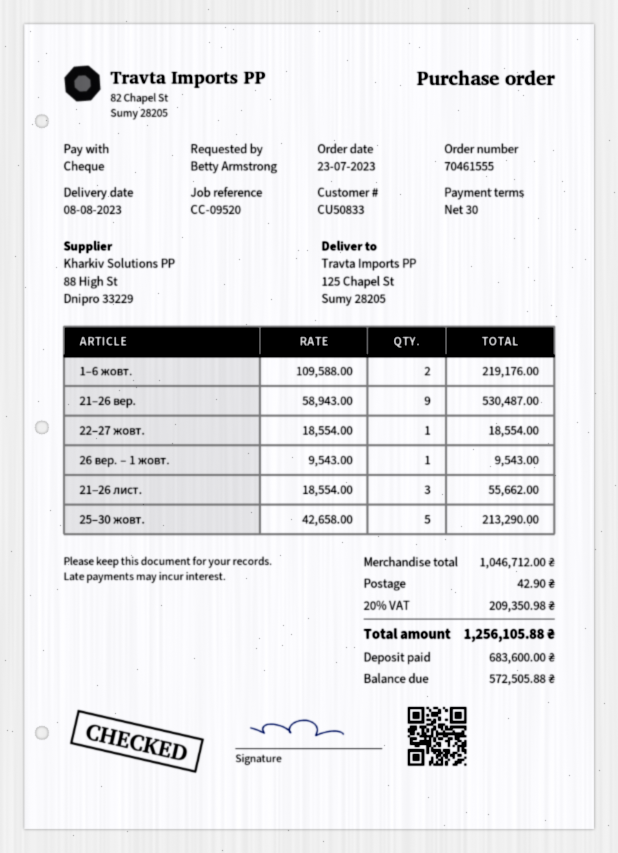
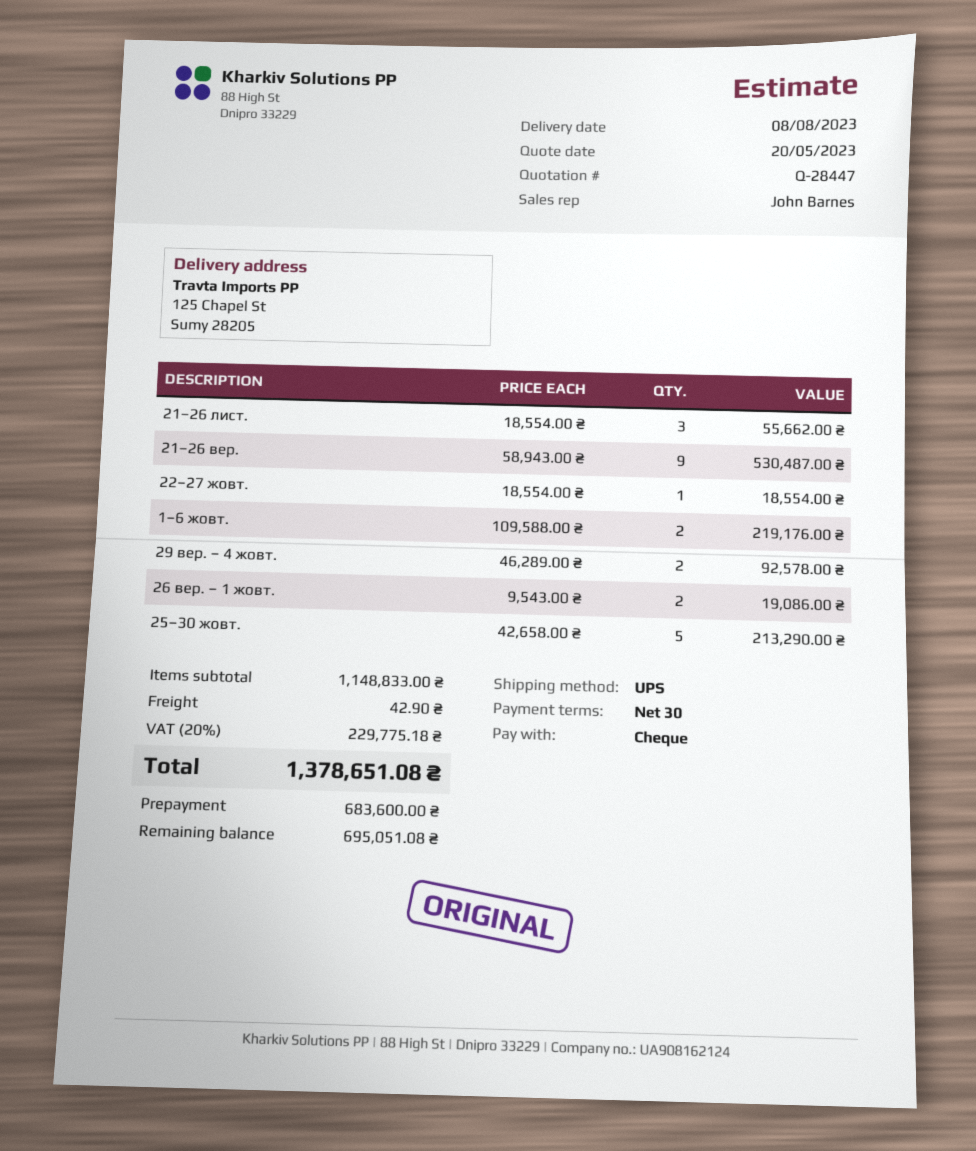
26 вер. – 1 жовт.: 1 x 9543.00 = 9543.00 -> 2 x 9543.00 = 19086.00
29 вер. – 4 жовт.: none -> 2 x 46289.00 = 92578.00
subtotal: 1046712.00 -> 1148833.00
tax: 20% = 209350.98 -> 20% = 229775.18
total: 1256105.88 -> 1378651.08
balance: 572505.88 -> 695051.08

